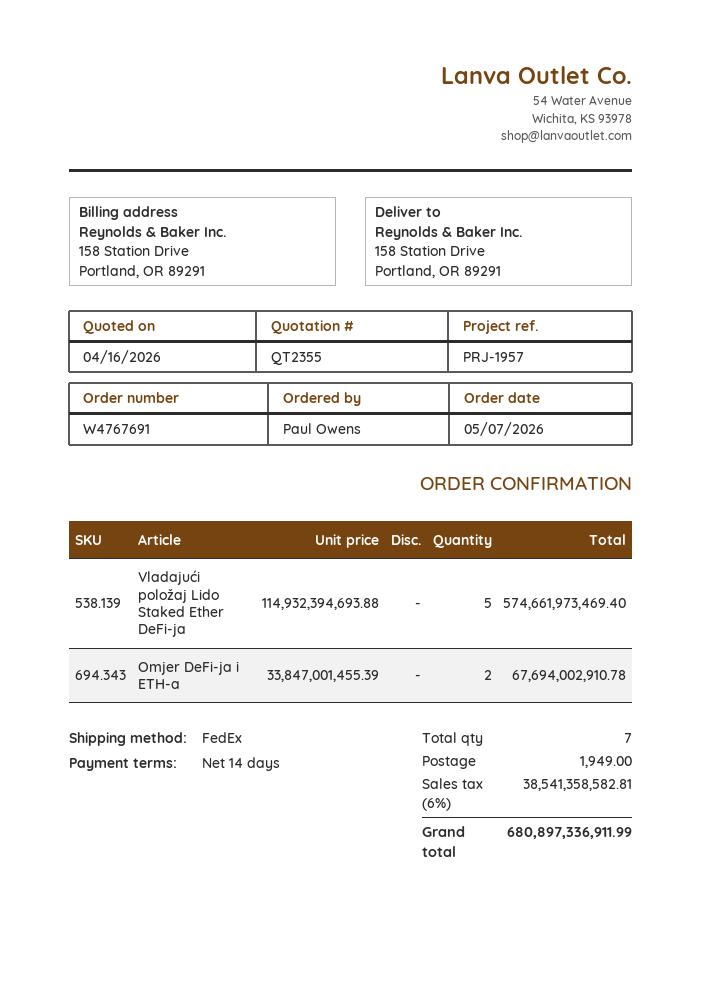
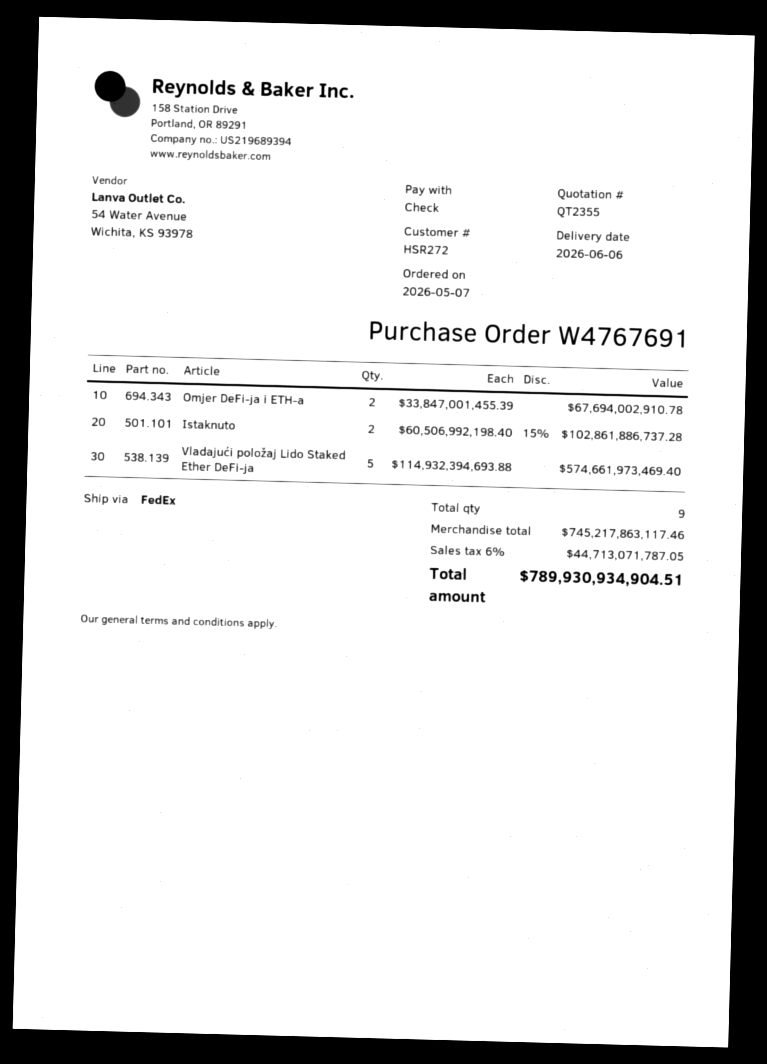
Istaknuto: none -> 2 x 60506992198.40 - 15% = 102861886737.28
total quantity: 7 -> 9
shipping: 1949.00 -> none
tax: 6% = 38541358582.81 -> 6% = 44713071787.05
total: 680897336911.99 -> 789930934904.51

